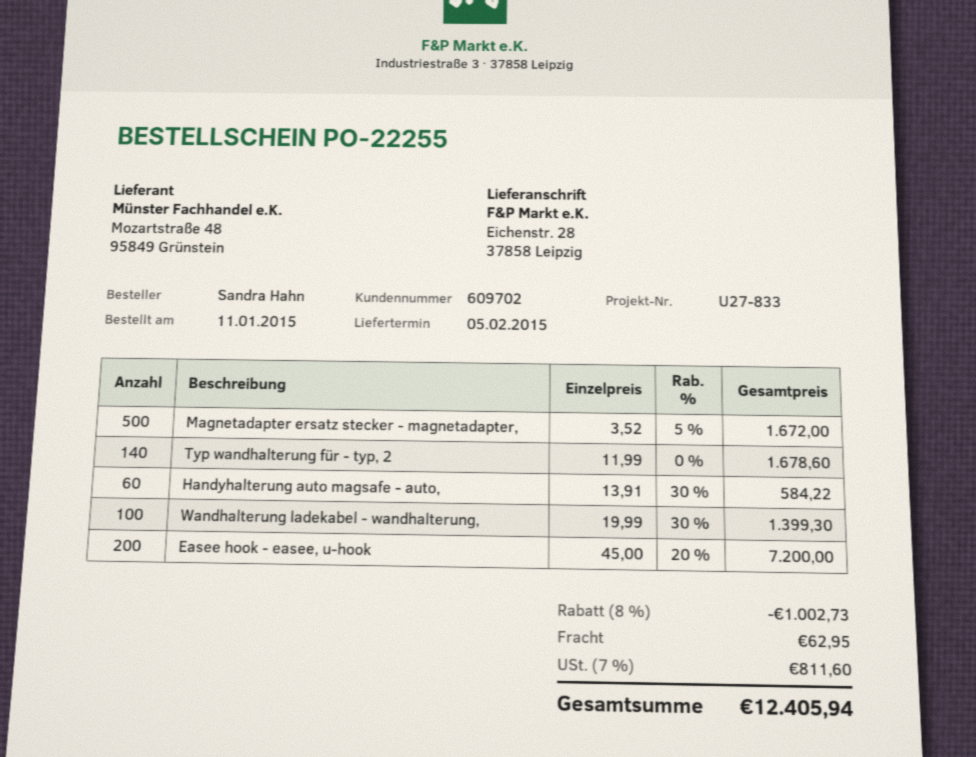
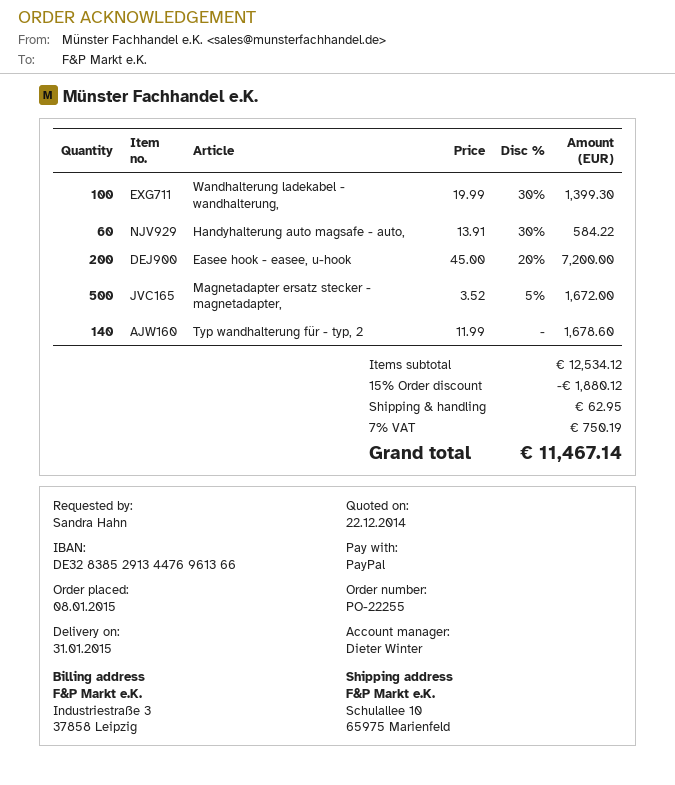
order date: 2015-01-11 -> 2015-01-08
delivery date: 2015-02-05 -> 2015-01-31
ship to: Eichenstr. 28, 37858 Leipzig -> Schulallee 10, 65975 Marienfeld
discount: 8% = 1002.73 -> 15% = 1880.12
tax: 7% = 811.60 -> 7% = 750.19
total: 12405.94 -> 11467.14

